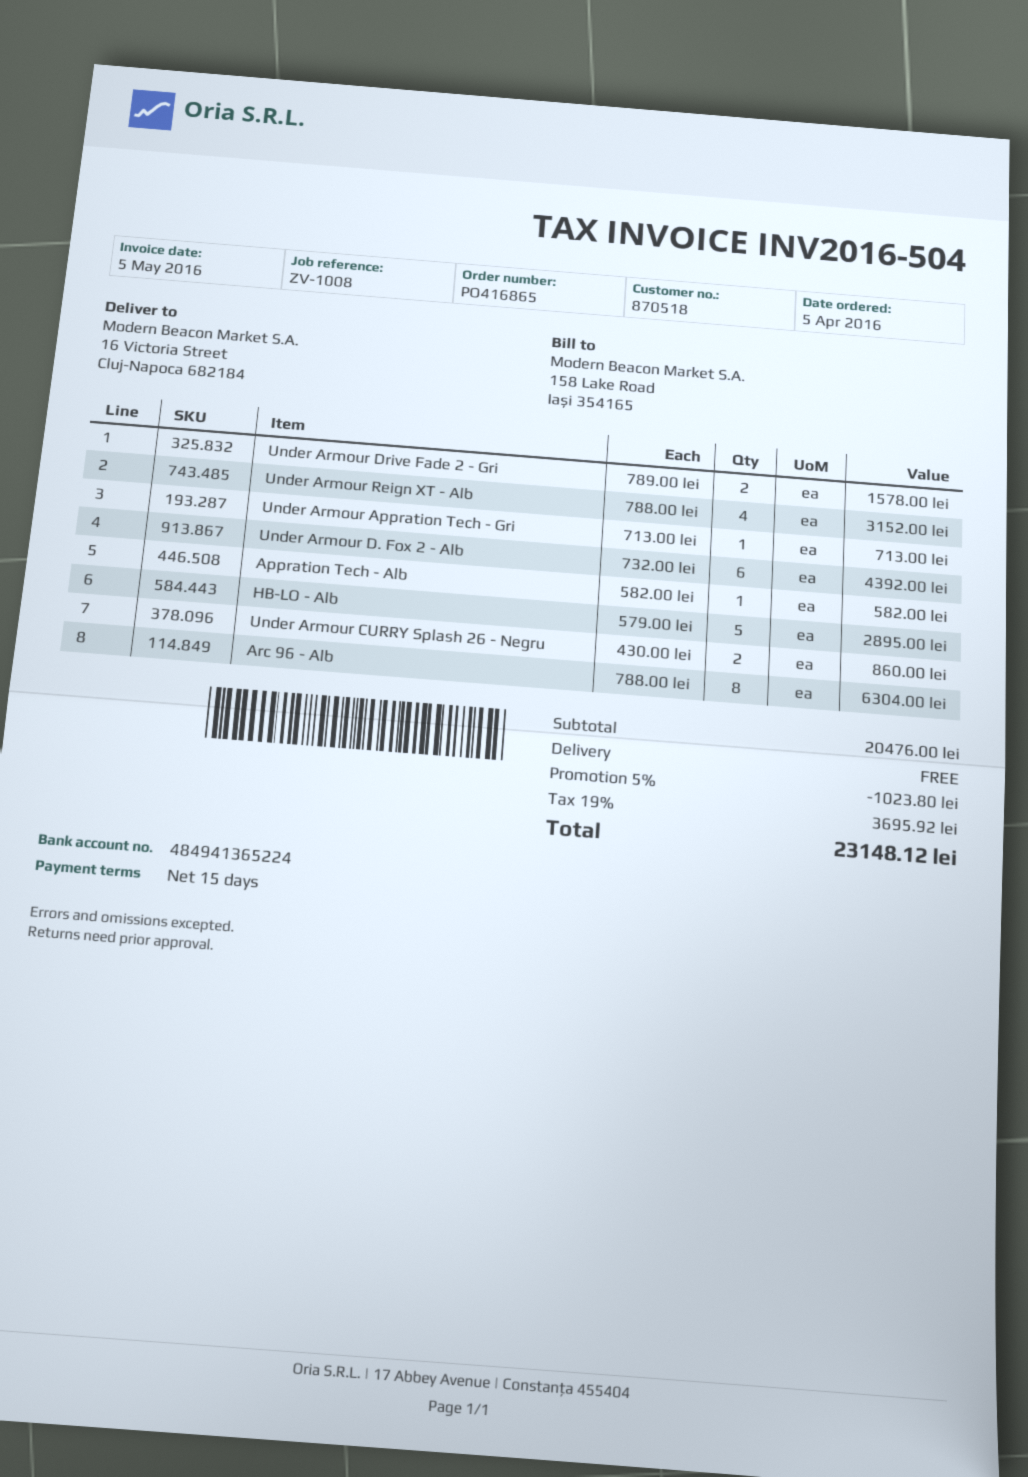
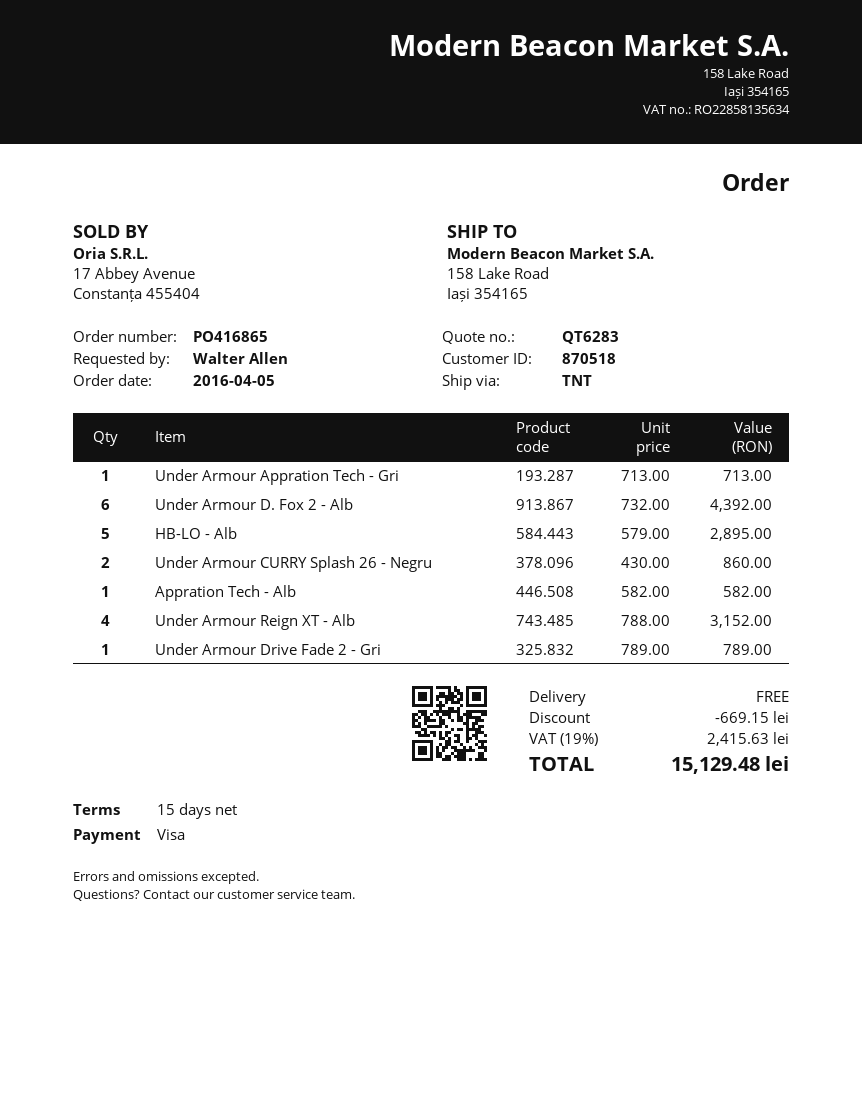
ship to: 16 Victoria Street, Cluj-Napoca 682184 -> 158 Lake Road, Iași 354165
Under Armour Drive Fade 2 - Gri: 2 x 789.00 = 1578.00 -> 1 x 789.00 = 789.00
Arc 96 - Alb: 8 x 788.00 = 6304.00 -> none
discount: 1023.80 -> 669.15
tax: 19% = 3695.92 -> 19% = 2415.63
total: 23148.12 -> 15129.48

